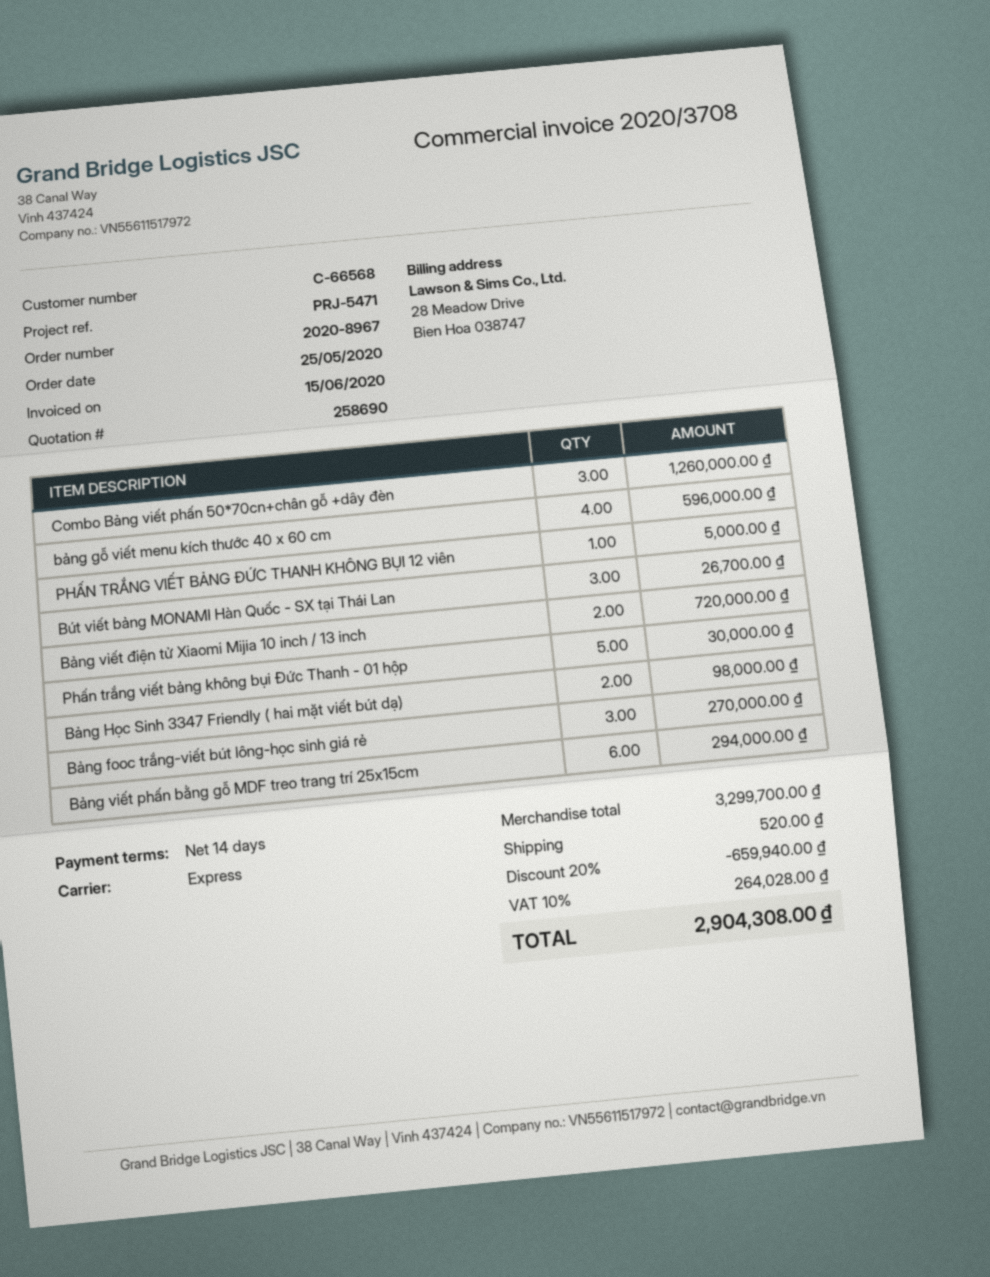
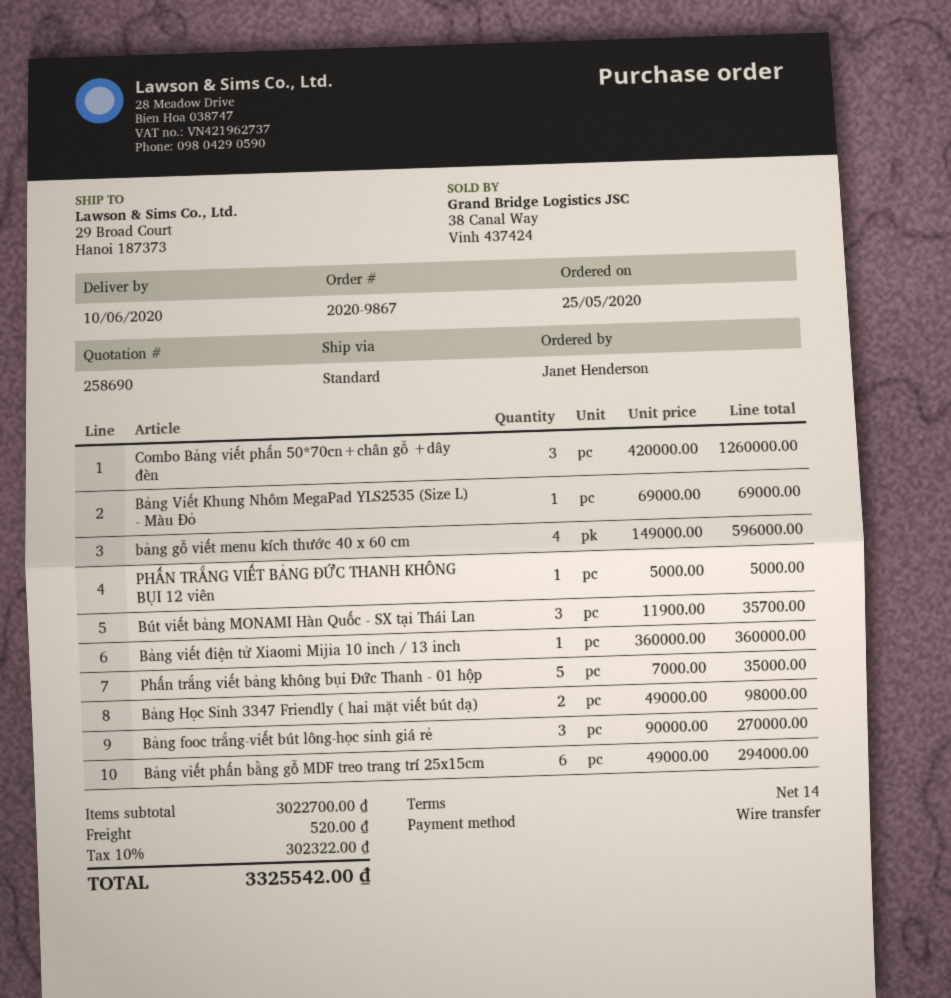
order number: 2020-8967 -> 2020-9867
shipping method: express -> standard
Bút viết bảng MONAMI Hàn Quốc - SX tại Thái Lan: 3 for 26700.00 -> 3 for 35700.00
Bảng viết điện tử Xiaomi Mijia 10 inch / 13 inch: 2 for 720000.00 -> 1 for 360000.00
Phấn trắng viết bảng không bụi Đức Thanh - 01 hộp: 5 for 30000.00 -> 5 for 35000.00
Bảng Viết Khung Nhôm MegaPad YLS2535 (Size L) - Màu Đỏ: none -> 1 for 69000.00
subtotal: 3299700.00 -> 3022700.00
discount: 20% = 659940.00 -> none
tax: 10% = 264028.00 -> 10% = 302322.00
total: 2904308.00 -> 3325542.00

